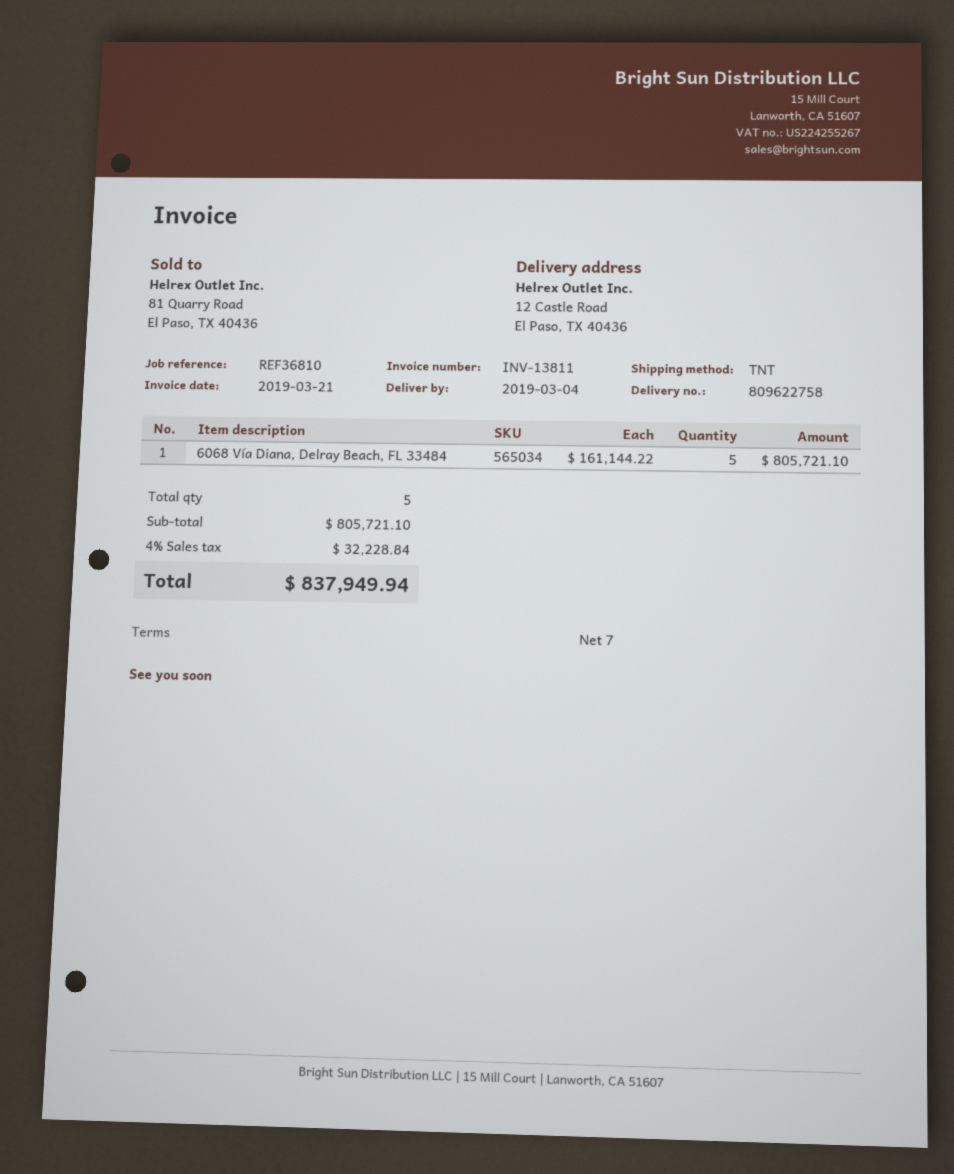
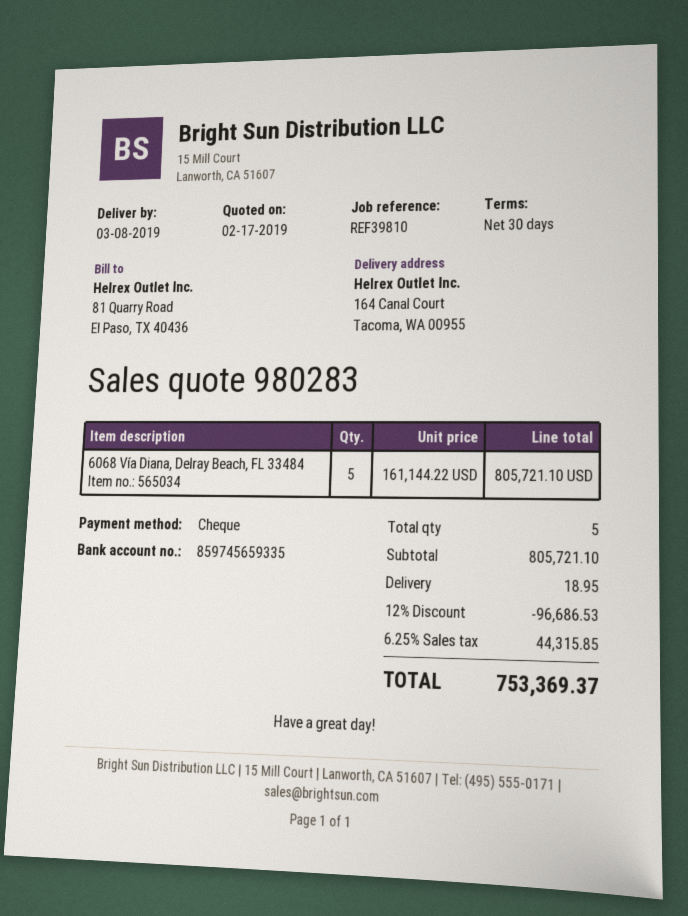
delivery date: 2019-03-04 -> 2019-03-08
payment terms: 7 days -> 30 days
reference: REF36810 -> REF39810
ship to: 12 Castle Road, El Paso, TX 40436 -> 164 Canal Court, Tacoma, WA 00955
discount: none -> 12% = 96686.53
shipping: none -> 18.95
tax: 4% = 32228.84 -> 6.25% = 44315.85
total: 837949.94 -> 753369.37

